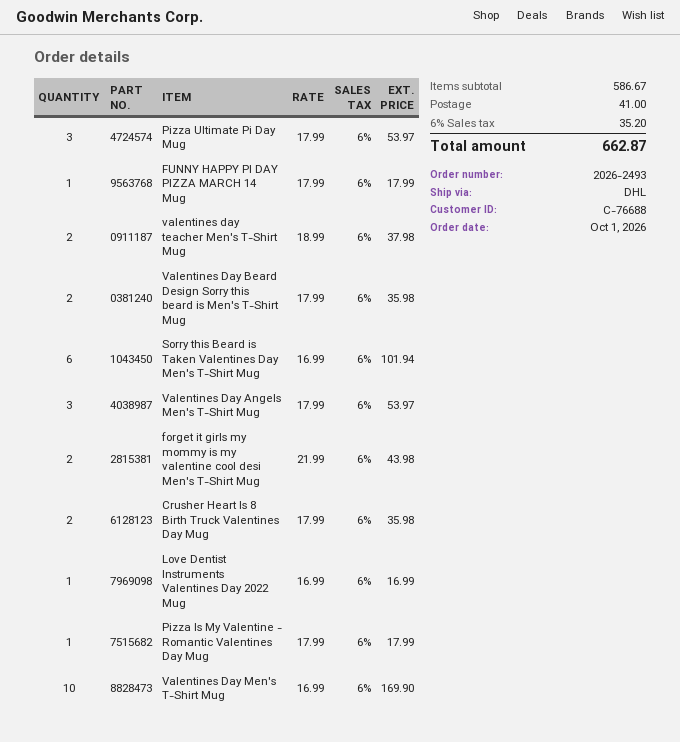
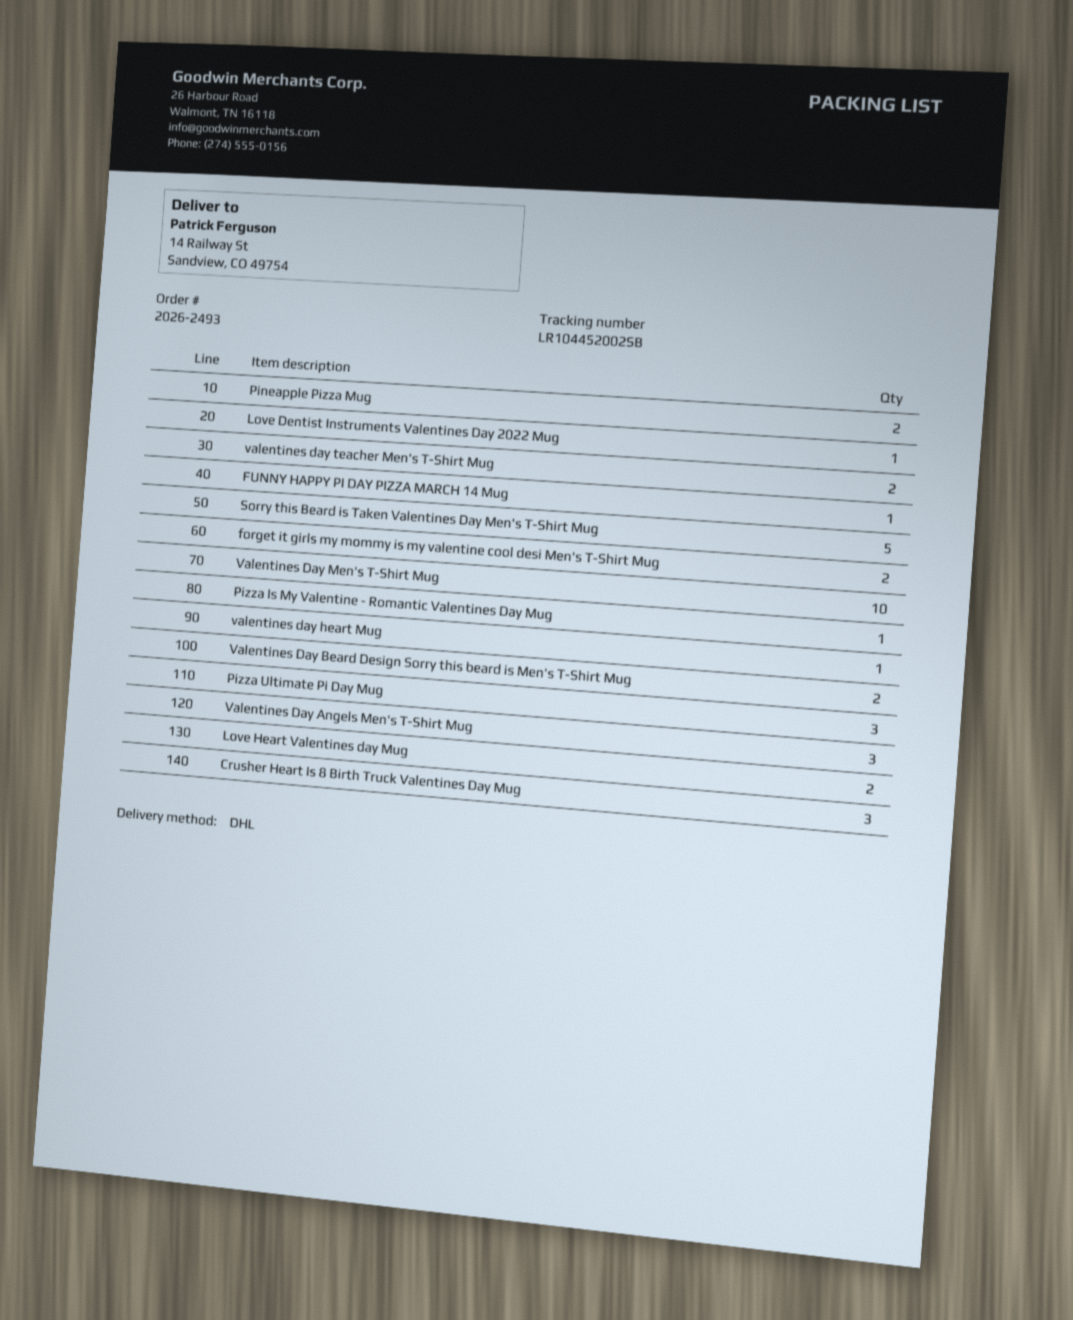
Sorry this Beard is Taken Valentines Day Men's T-Shirt Mug: 6 -> 5
Crusher Heart Is 8 Birth Truck Valentines Day Mug: 2 -> 3
Pineapple Pizza Mug: none -> 2
valentines day heart Mug: none -> 1
Love Heart Valentines day Mug: none -> 2

